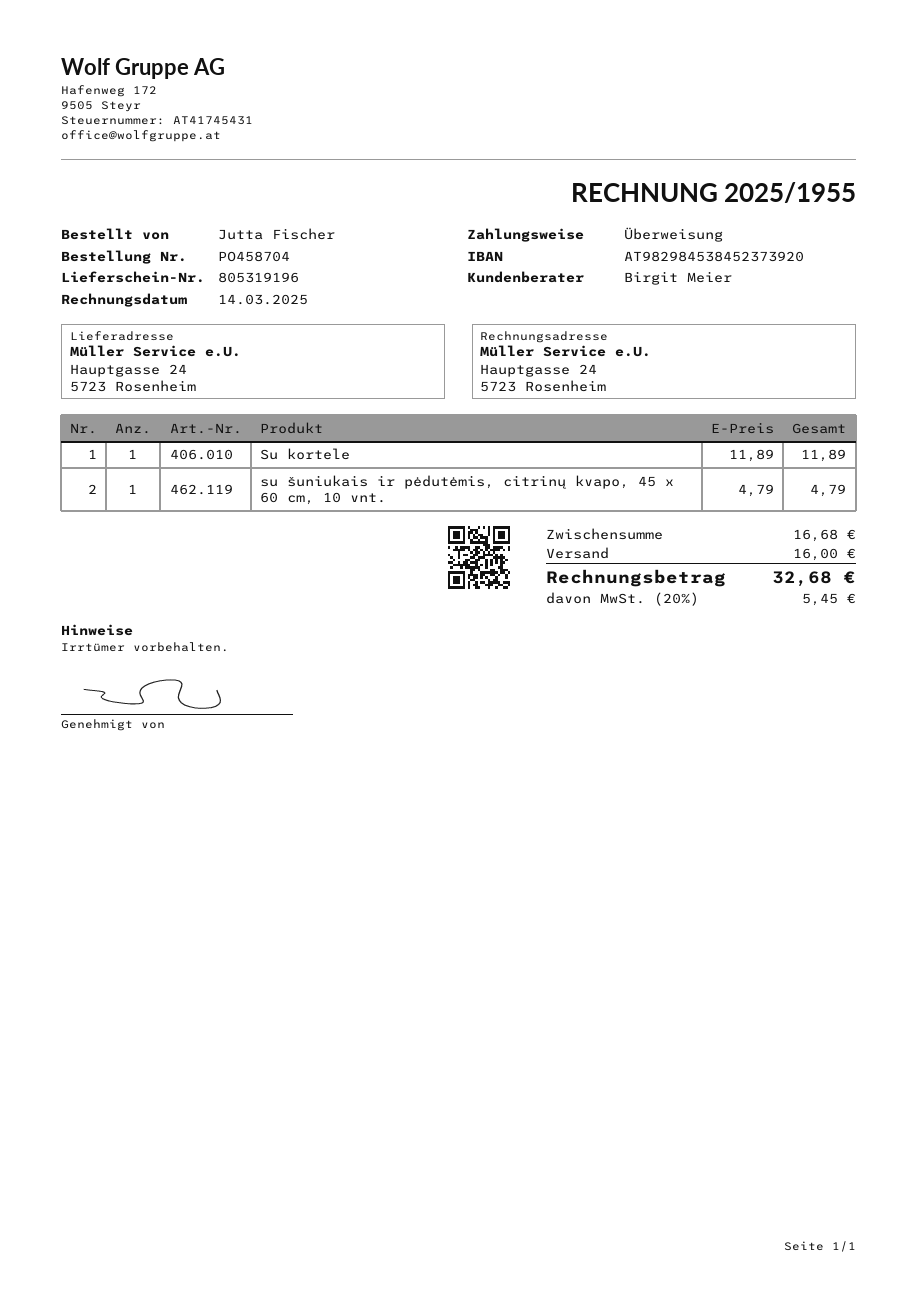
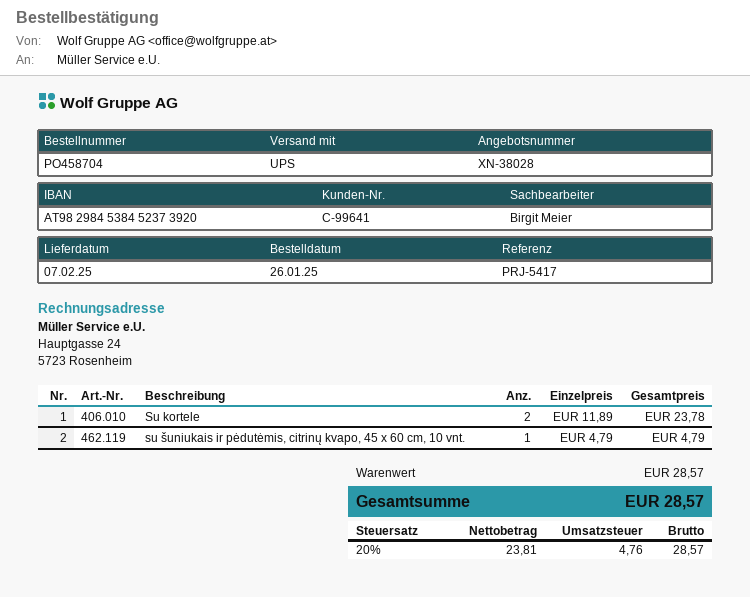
Su kortele: 1 x 11.89 = 11.89 -> 2 x 11.89 = 23.78
subtotal: 16.68 -> 28.57
shipping: 16.00 -> none
tax: 20% = 5.45 -> 20% = 4.76
total: 32.68 -> 28.57

